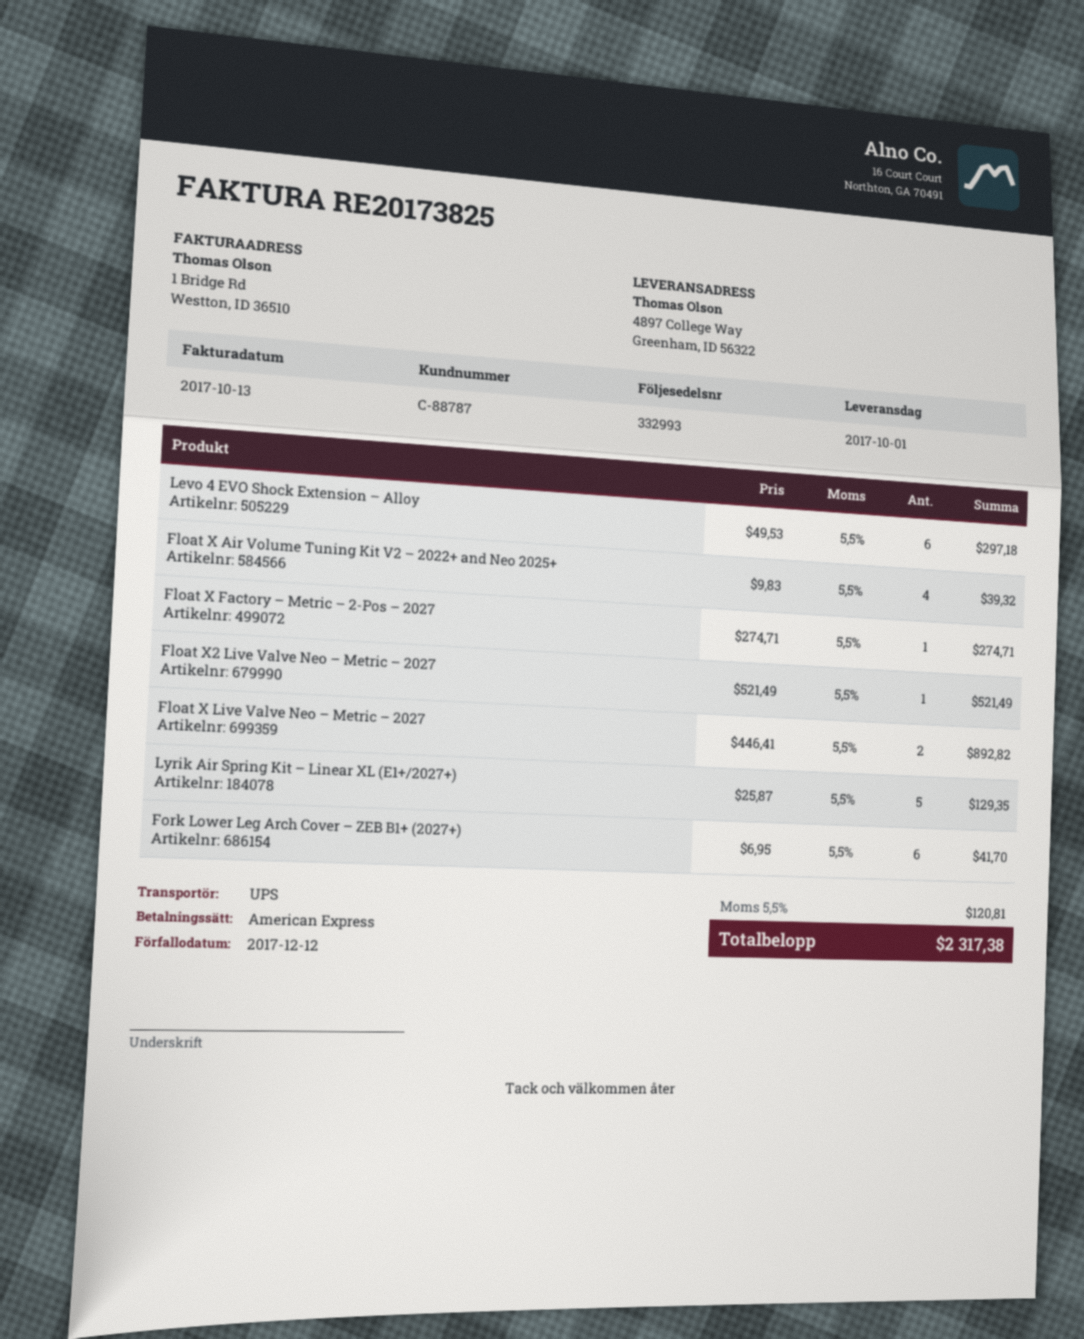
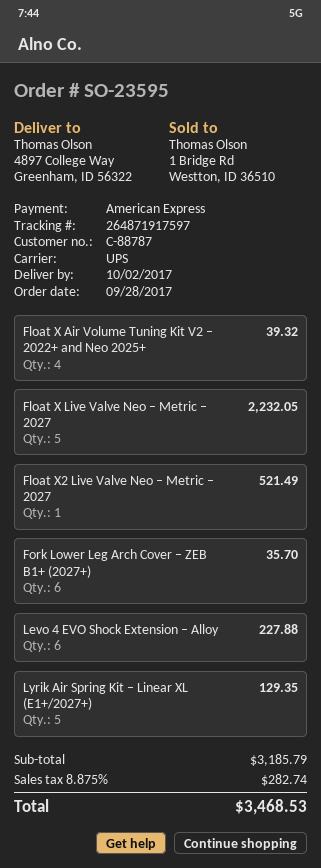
delivery date: 2017-10-01 -> 2017-10-02
Levo 4 EVO Shock Extension – Alloy: 6 for 297.18 -> 6 for 227.88
Float X Factory – Metric – 2-Pos – 2027: 1 for 274.71 -> none
Float X Live Valve Neo – Metric – 2027: 2 for 892.82 -> 5 for 2232.05
Fork Lower Leg Arch Cover – ZEB B1+ (2027+): 6 for 41.70 -> 6 for 35.70
tax: 5.5% = 120.81 -> 8.875% = 282.74
total: 2317.38 -> 3468.53

